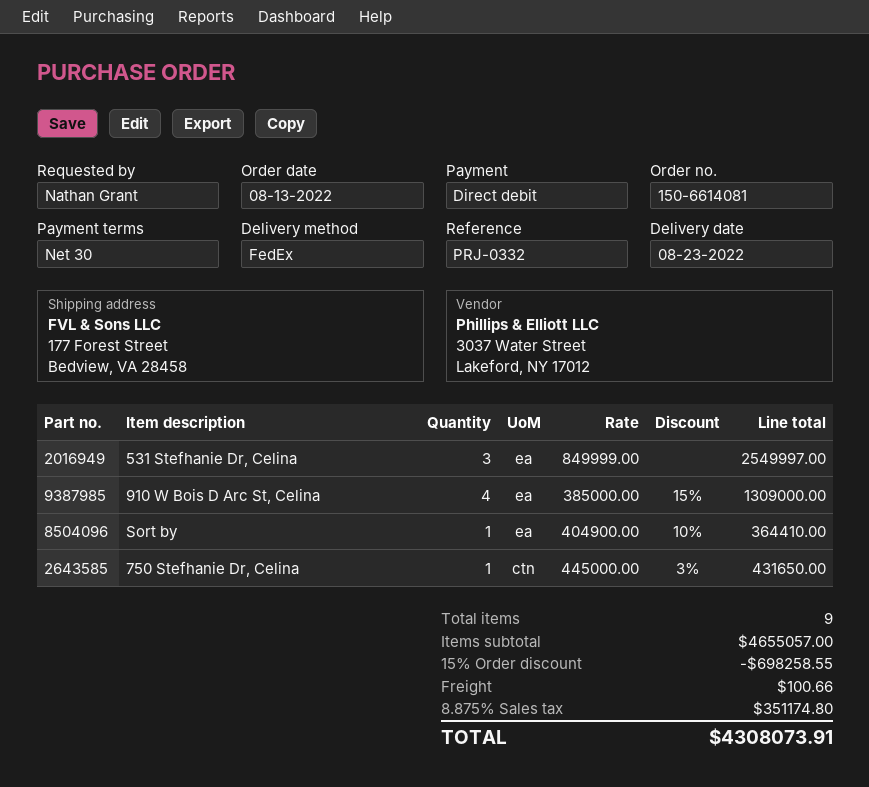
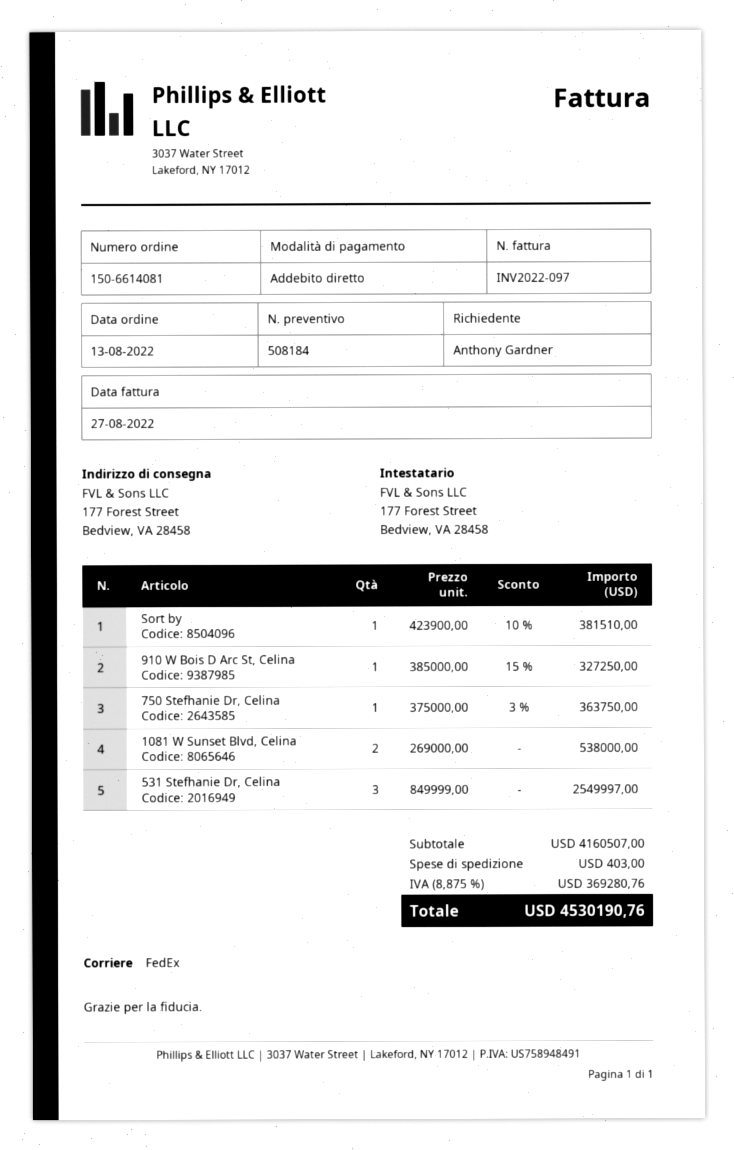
ordered by: Nathan Grant -> Anthony Gardner
910 W Bois D Arc St, Celina: 4 x 385000.00 - 15% = 1309000.00 -> 1 x 385000.00 - 15% = 327250.00
Sort by: 1 x 404900.00 - 10% = 364410.00 -> 1 x 423900.00 - 10% = 381510.00
750 Stefhanie Dr, Celina: 1 x 445000.00 - 3% = 431650.00 -> 1 x 375000.00 - 3% = 363750.00
1081 W Sunset Blvd, Celina: none -> 2 x 269000.00 = 538000.00
subtotal: 4655057.00 -> 4160507.00
discount: 15% = 698258.55 -> none
shipping: 100.66 -> 403.00
tax: 8.875% = 351174.80 -> 8.875% = 369280.76
total: 4308073.91 -> 4530190.76

